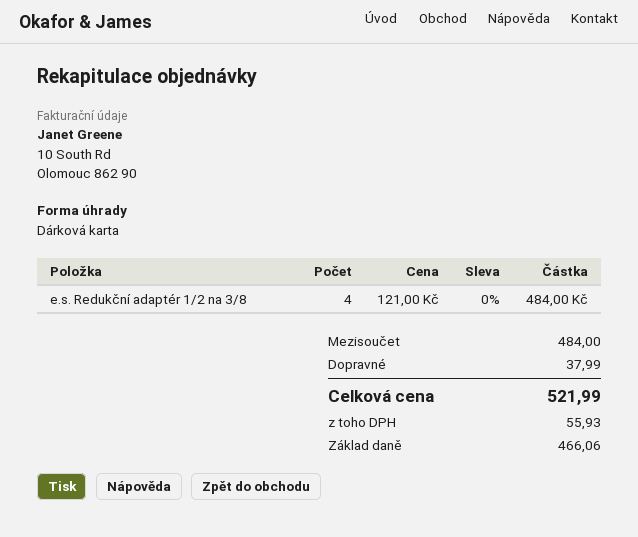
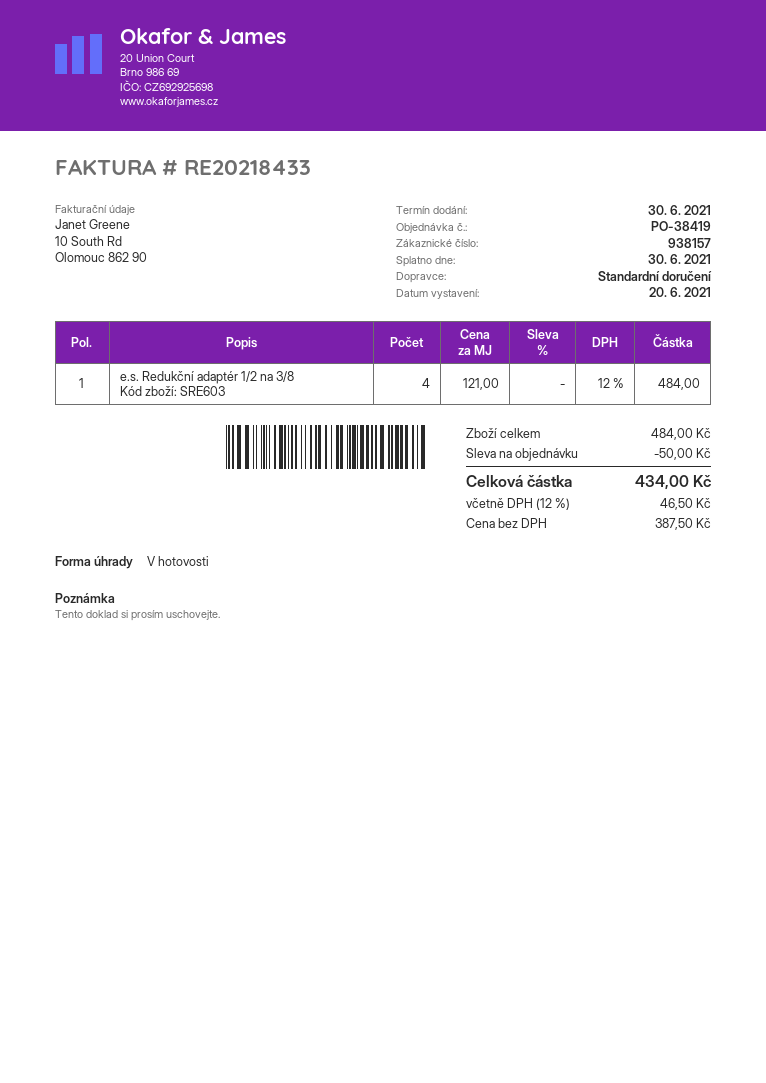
payment method: gift card -> cash
discount: none -> 50.00
shipping: 37.99 -> none
net: 466.06 -> 387.50
tax: 55.93 -> 46.50
total: 521.99 -> 434.00

